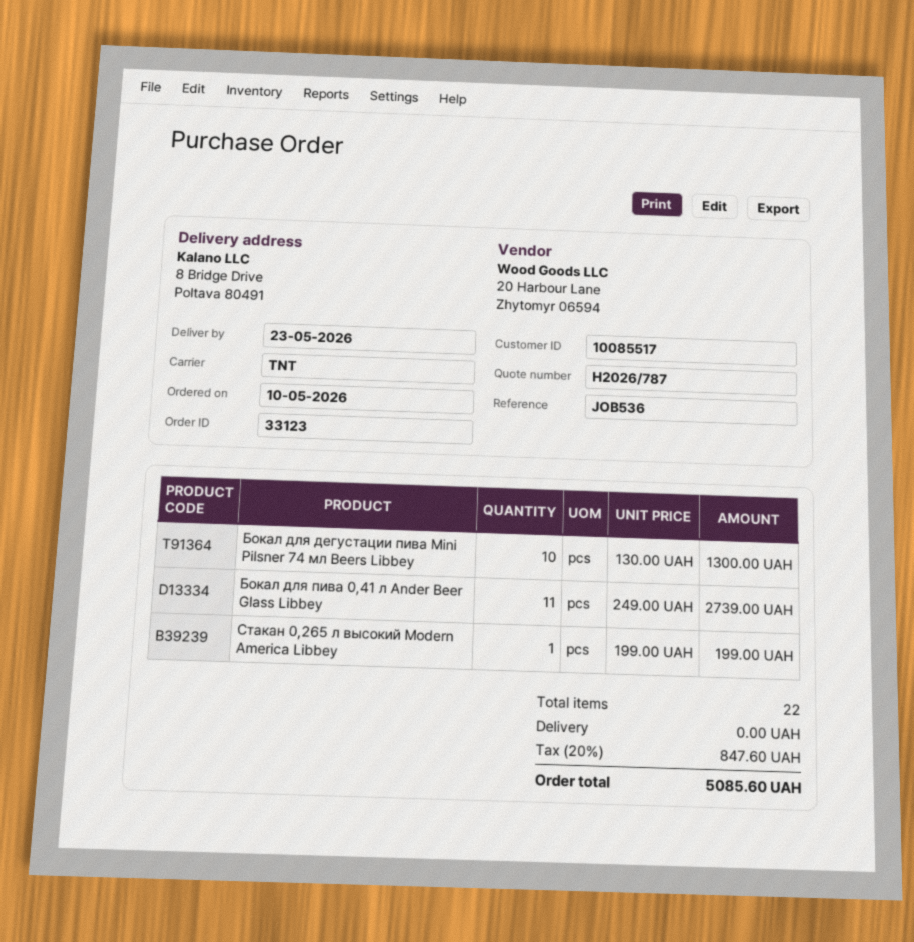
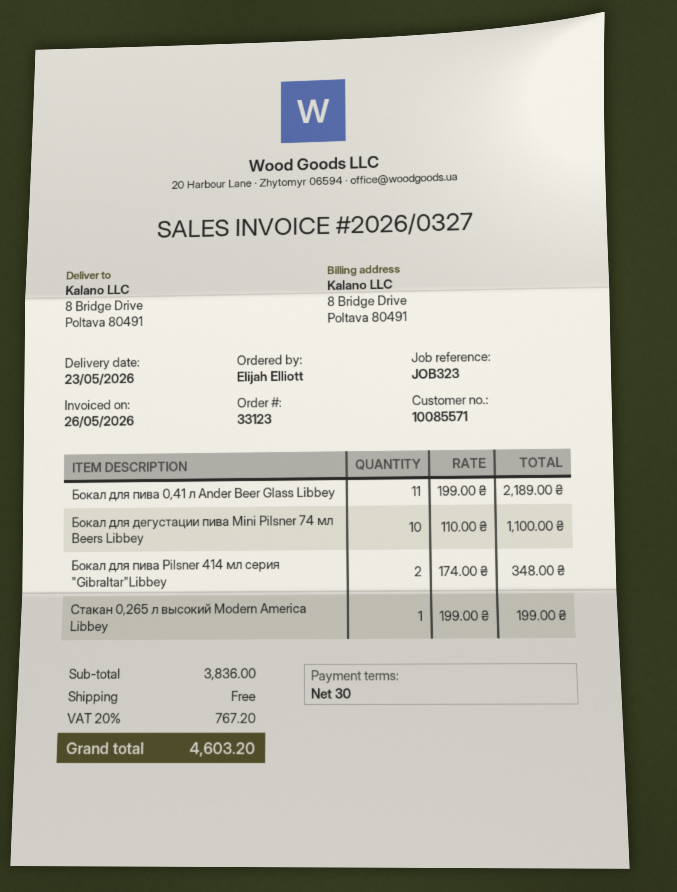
customer number: 10085517 -> 10085571
reference: JOB536 -> JOB323
Бокал для дегустации пива Mini Pilsner 74 мл Beers Libbey: 10 x 130.00 = 1300.00 -> 10 x 110.00 = 1100.00
Бокал для пива 0,41 л Ander Beer Glass Libbey: 11 x 249.00 = 2739.00 -> 11 x 199.00 = 2189.00
Бокал для пива Pilsner 414 мл серия "Gibraltar"Libbey: none -> 2 x 174.00 = 348.00
tax: 20% = 847.60 -> 20% = 767.20
total: 5085.60 -> 4603.20

